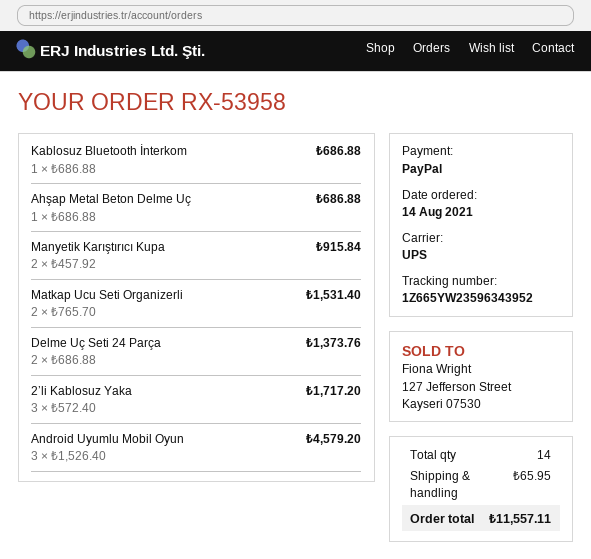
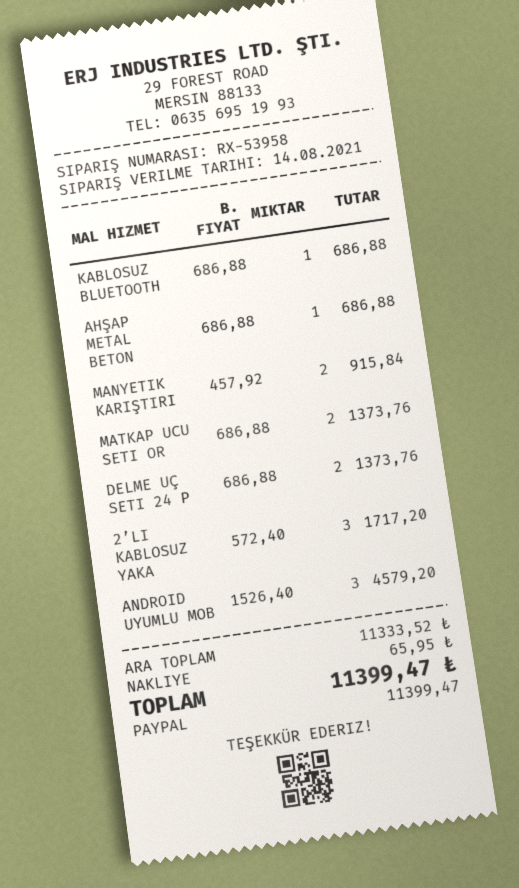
Matkap Ucu Seti Organizerli: 2 x 765.70 = 1531.40 -> 2 x 686.88 = 1373.76
total: 11557.11 -> 11399.47

